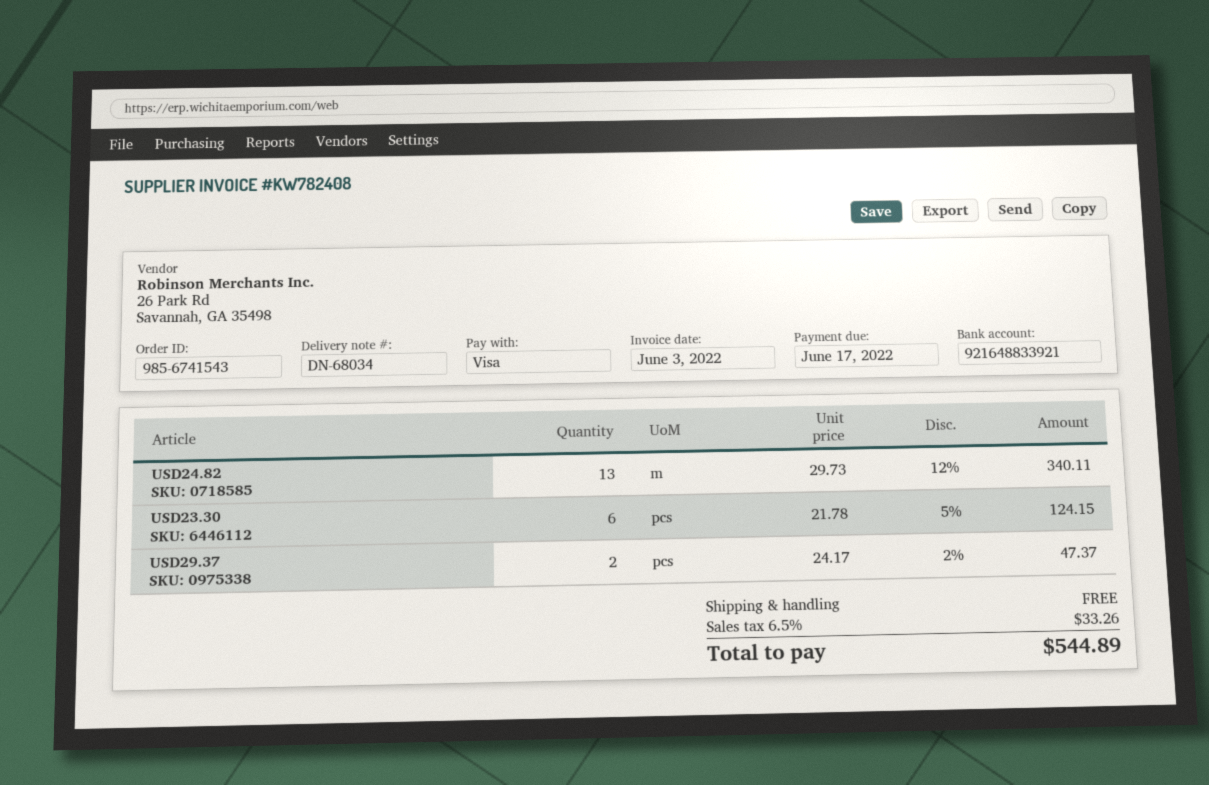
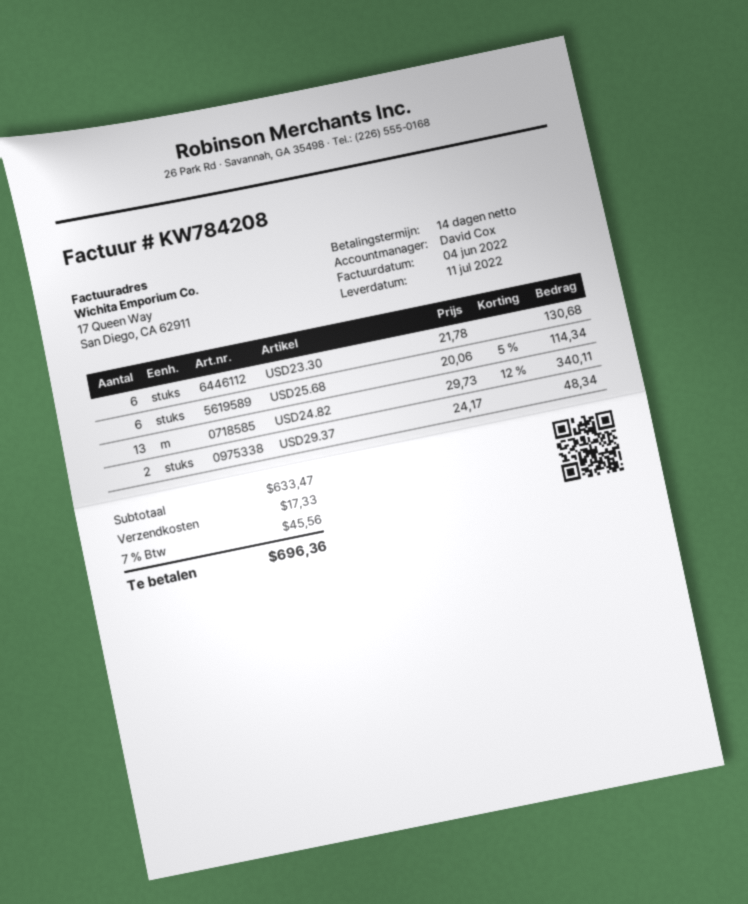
invoice number: KW782408 -> KW784208
invoice date: 2022-06-03 -> 2022-06-04
USD23.30: 6 x 21.78 - 5% = 124.15 -> 6 x 21.78 = 130.68
USD29.37: 2 x 24.17 - 2% = 47.37 -> 2 x 24.17 = 48.34
USD25.68: none -> 6 x 20.06 - 5% = 114.34
shipping: 0.00 -> 17.33
tax: 6.5% = 33.26 -> 7% = 45.56
total: 544.89 -> 696.36

